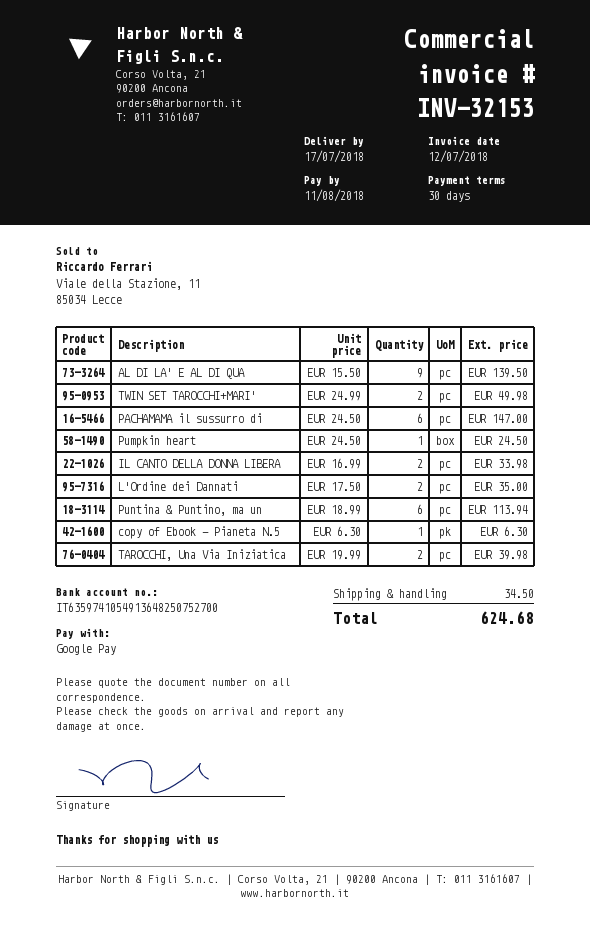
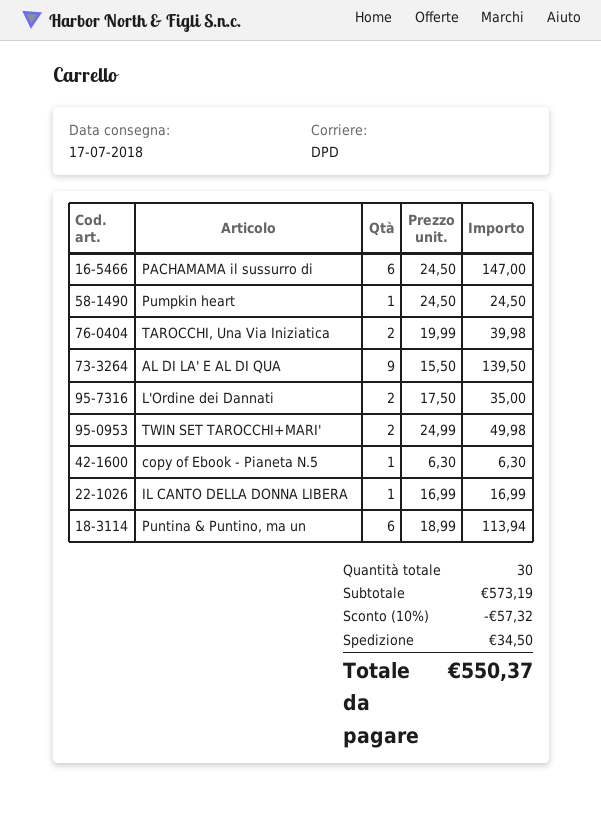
IL CANTO DELLA DONNA LIBERA: 2 x 16.99 = 33.98 -> 1 x 16.99 = 16.99
discount: none -> 10% = 57.32
total: 624.68 -> 550.37

